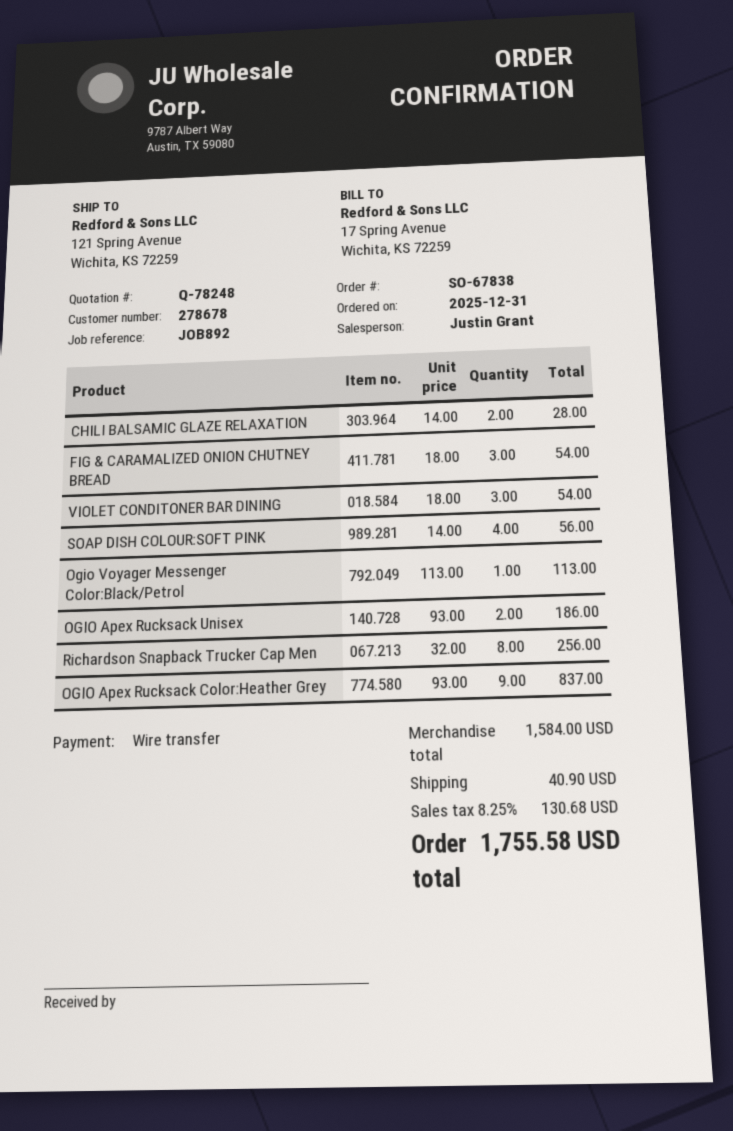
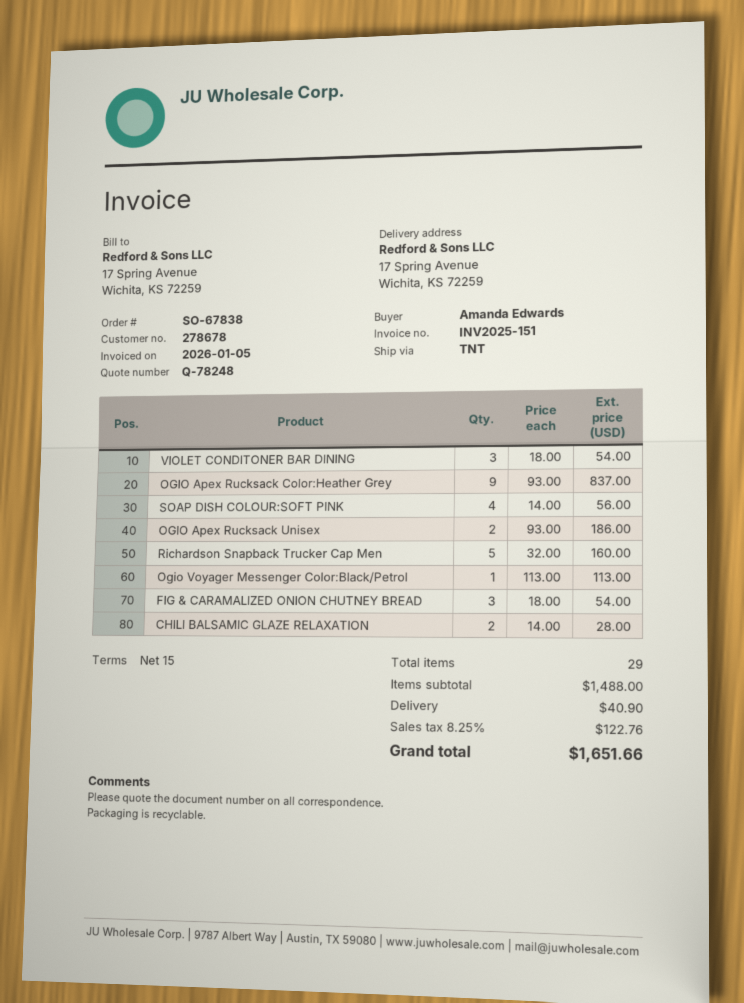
ship to: 121 Spring Avenue, Wichita, KS 72259 -> 17 Spring Avenue, Wichita, KS 72259
Richardson Snapback Trucker Cap Men: 8 x 32.00 = 256.00 -> 5 x 32.00 = 160.00
subtotal: 1584.00 -> 1488.00
tax: 8.25% = 130.68 -> 8.25% = 122.76
total: 1755.58 -> 1651.66

